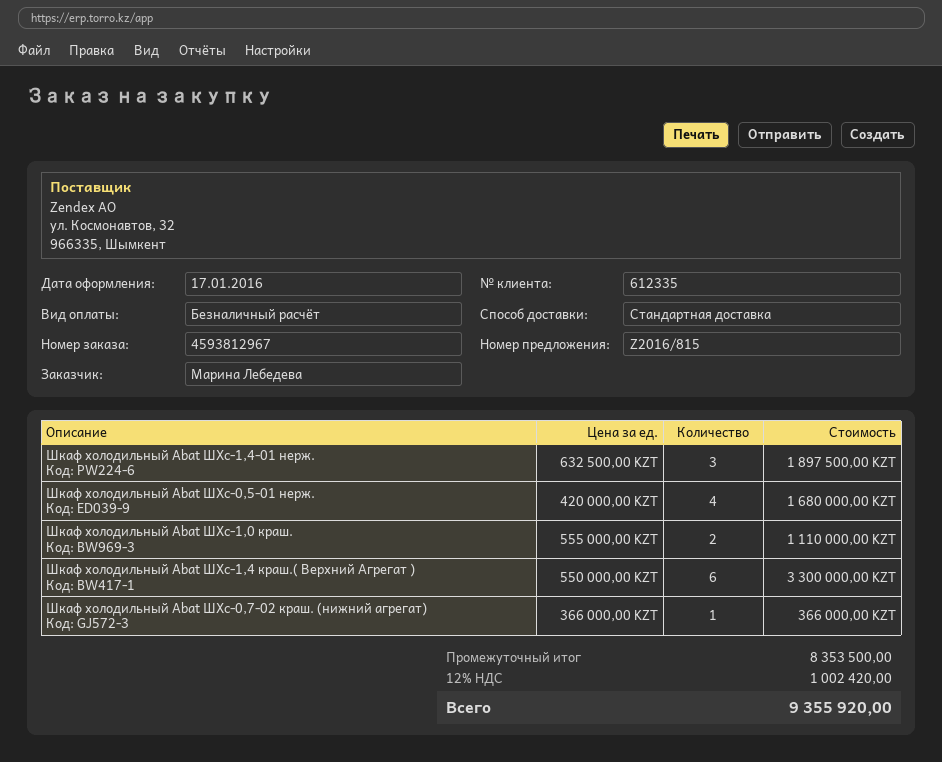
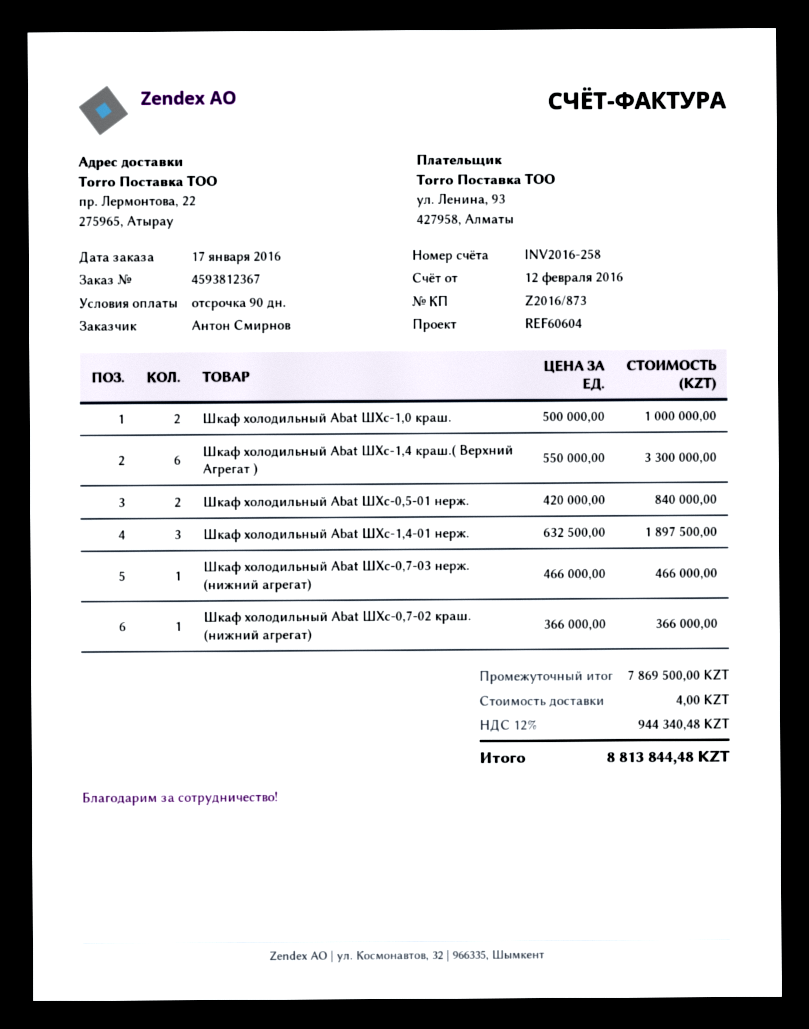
quote number: Z2016/815 -> Z2016/873
order number: 4593812967 -> 4593812367
ordered by: Марина Лебедева -> Антон Смирнов
Шкаф холодильный Abat ШХс-0,5-01 нерж.: 4 x 420000.00 = 1680000.00 -> 2 x 420000.00 = 840000.00
Шкаф холодильный Abat ШХс-1,0 краш.: 2 x 555000.00 = 1110000.00 -> 2 x 500000.00 = 1000000.00
Шкаф холодильный Abat ШХс-0,7-03 нерж. (нижний агрегат): none -> 1 x 466000.00 = 466000.00
subtotal: 8353500.00 -> 7869500.00
shipping: none -> 4.00
tax: 12% = 1002420.00 -> 12% = 944340.48
total: 9355920.00 -> 8813844.48

